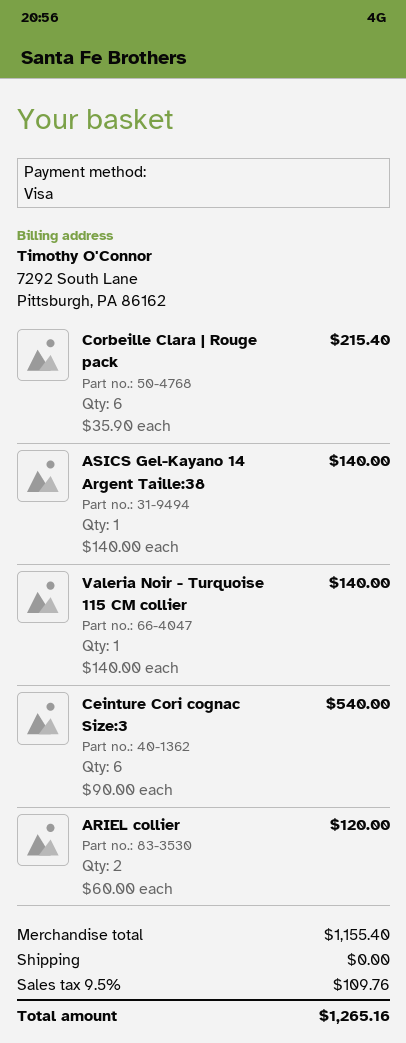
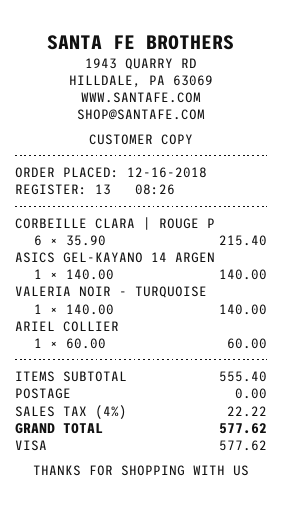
Ceinture Cori cognac Size:3: 6 x 90.00 = 540.00 -> none
ARIEL collier: 2 x 60.00 = 120.00 -> 1 x 60.00 = 60.00
subtotal: 1155.40 -> 555.40
tax: 9.5% = 109.76 -> 4% = 22.22
total: 1265.16 -> 577.62

